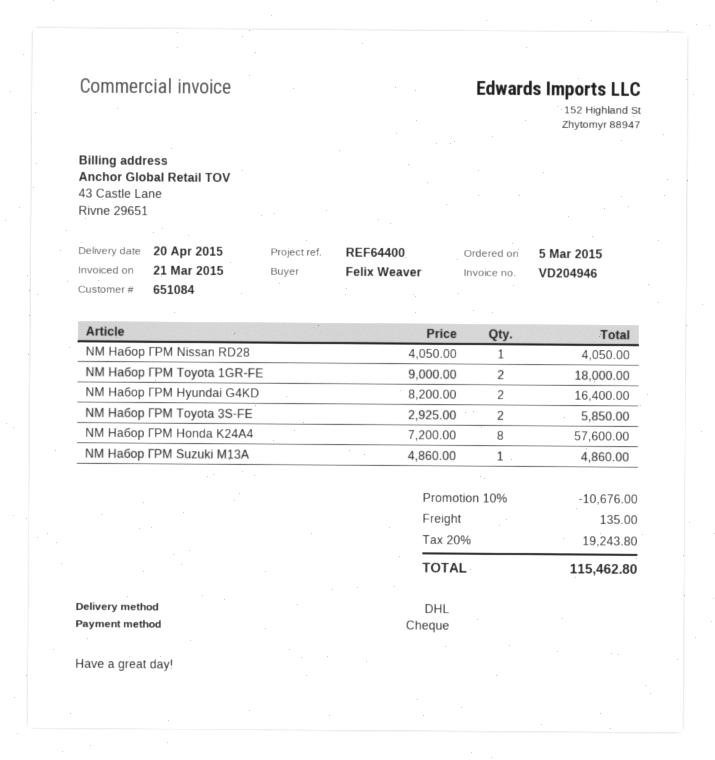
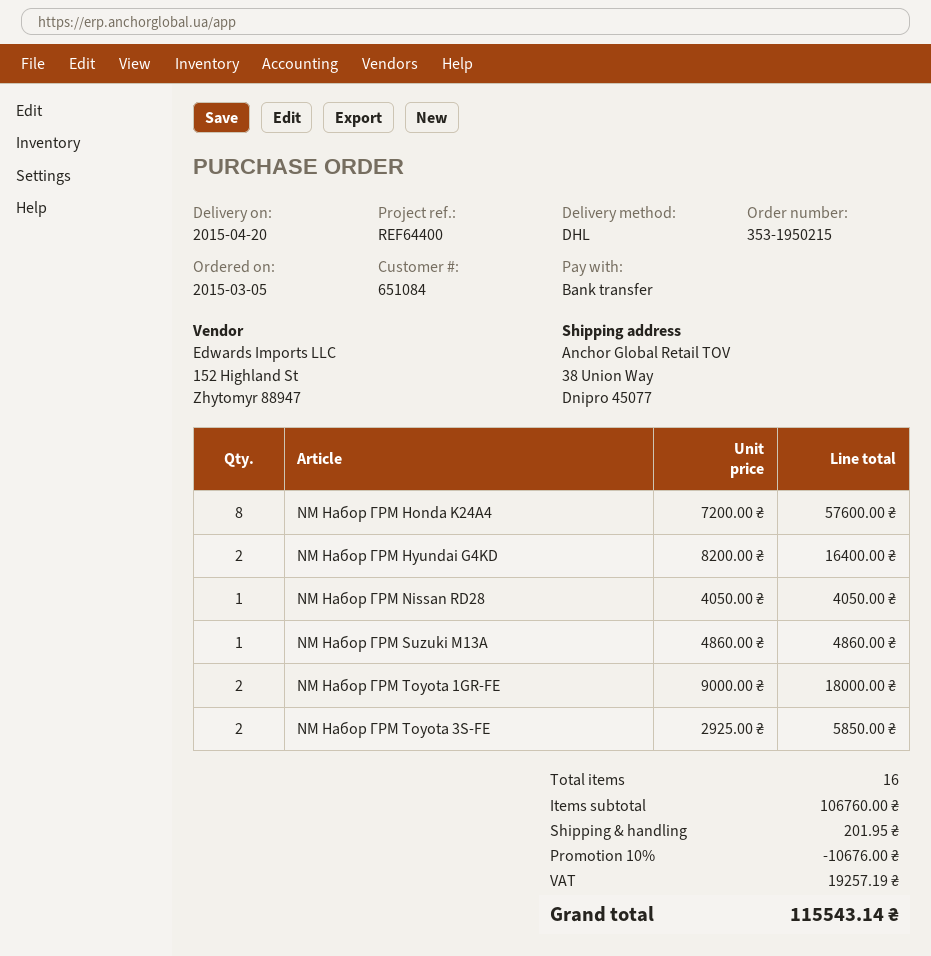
payment method: cheque -> bank transfer
shipping: 135.00 -> 201.95
tax: 19243.80 -> 19257.19
total: 115462.80 -> 115543.14

